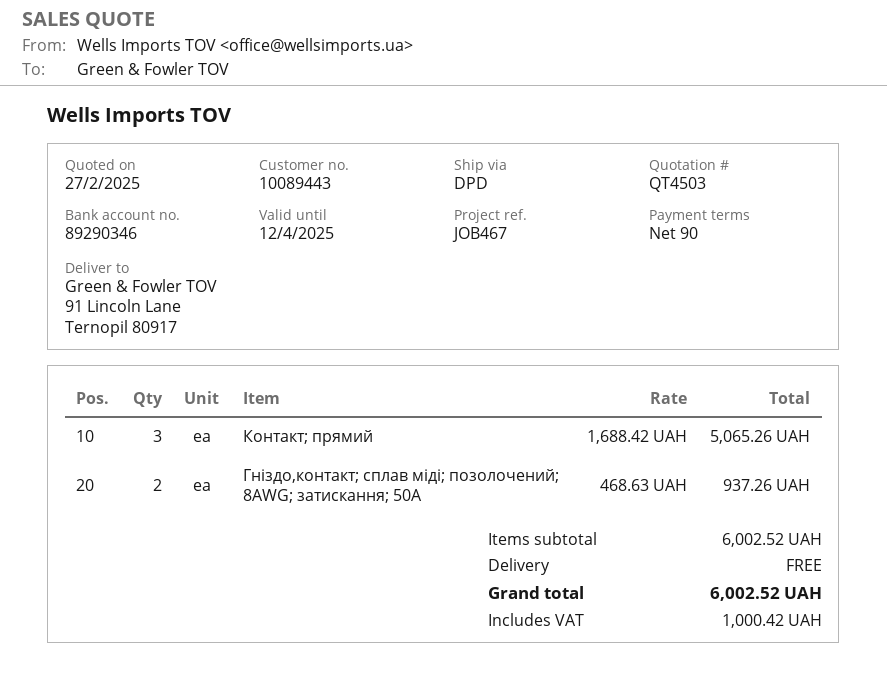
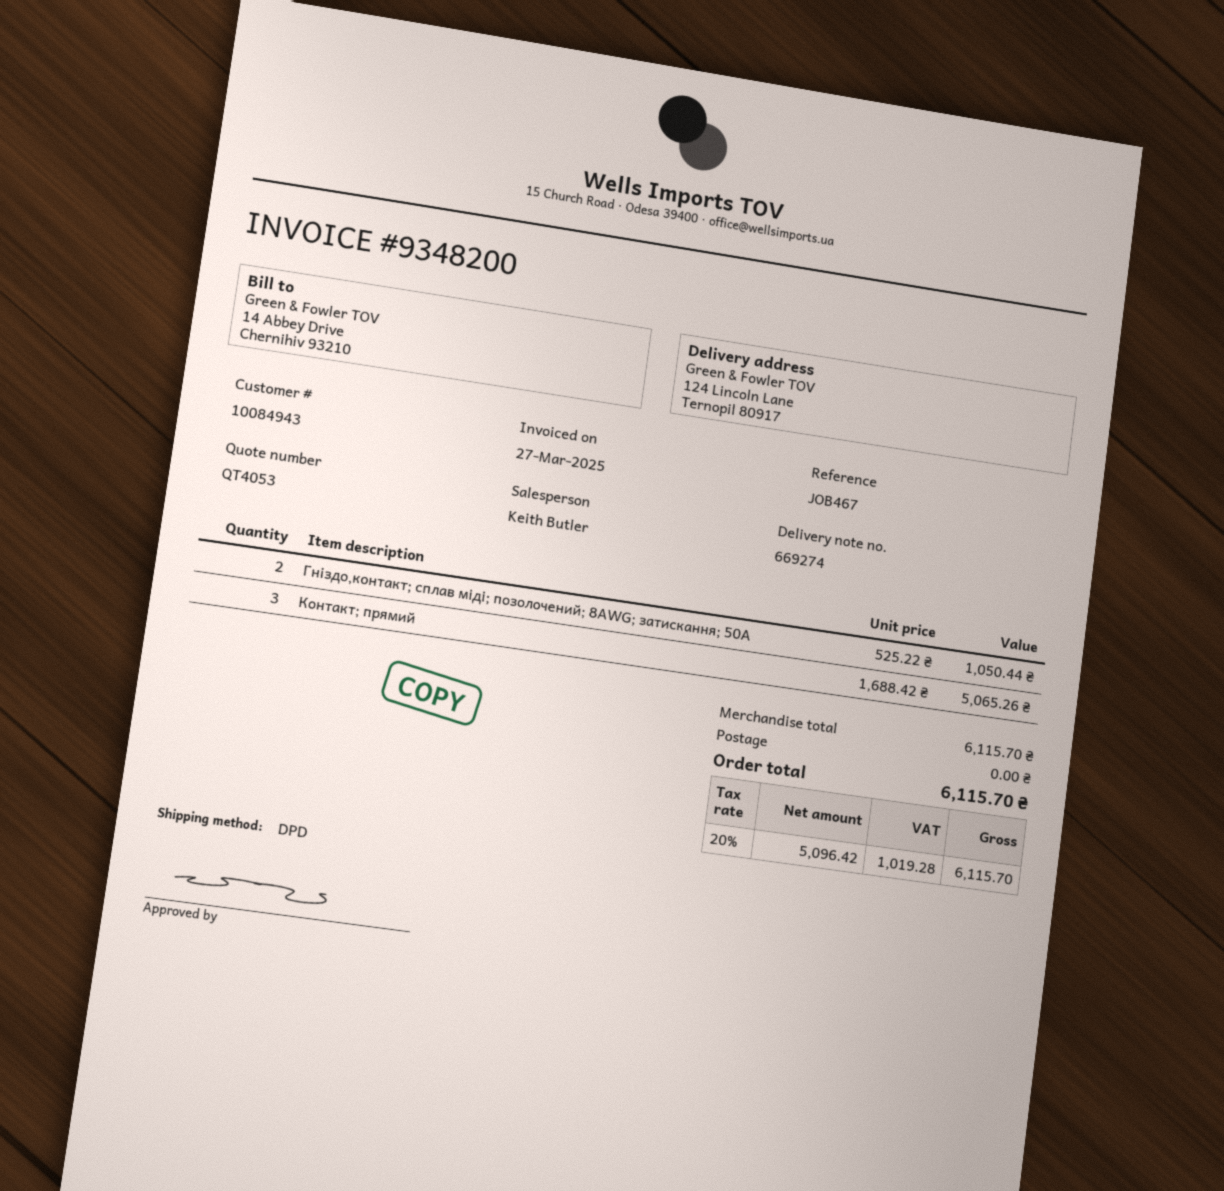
quote number: QT4503 -> QT4053
customer number: 10089443 -> 10084943
ship to: 91 Lincoln Lane, Ternopil 80917 -> 124 Lincoln Lane, Ternopil 80917
Гніздо,контакт; сплав міді; позолочений; 8AWG; затискання; 50А: 2 x 468.63 = 937.26 -> 2 x 525.22 = 1050.44
subtotal: 6002.52 -> 6115.70
tax: 1000.42 -> 1019.28
total: 6002.52 -> 6115.70

